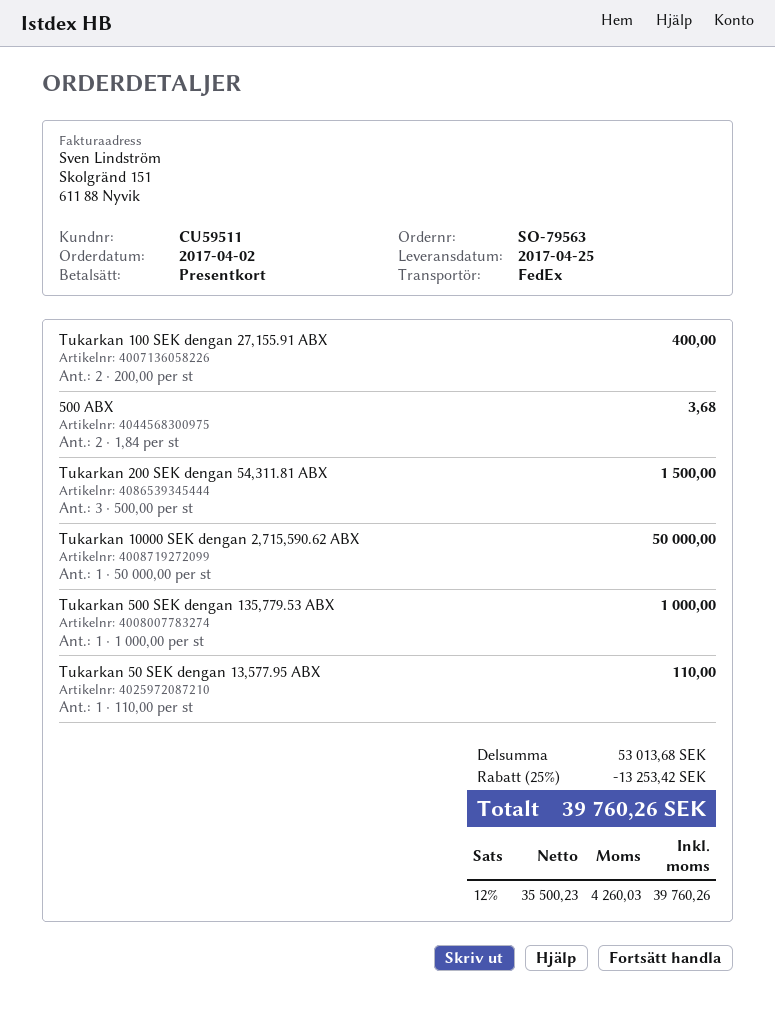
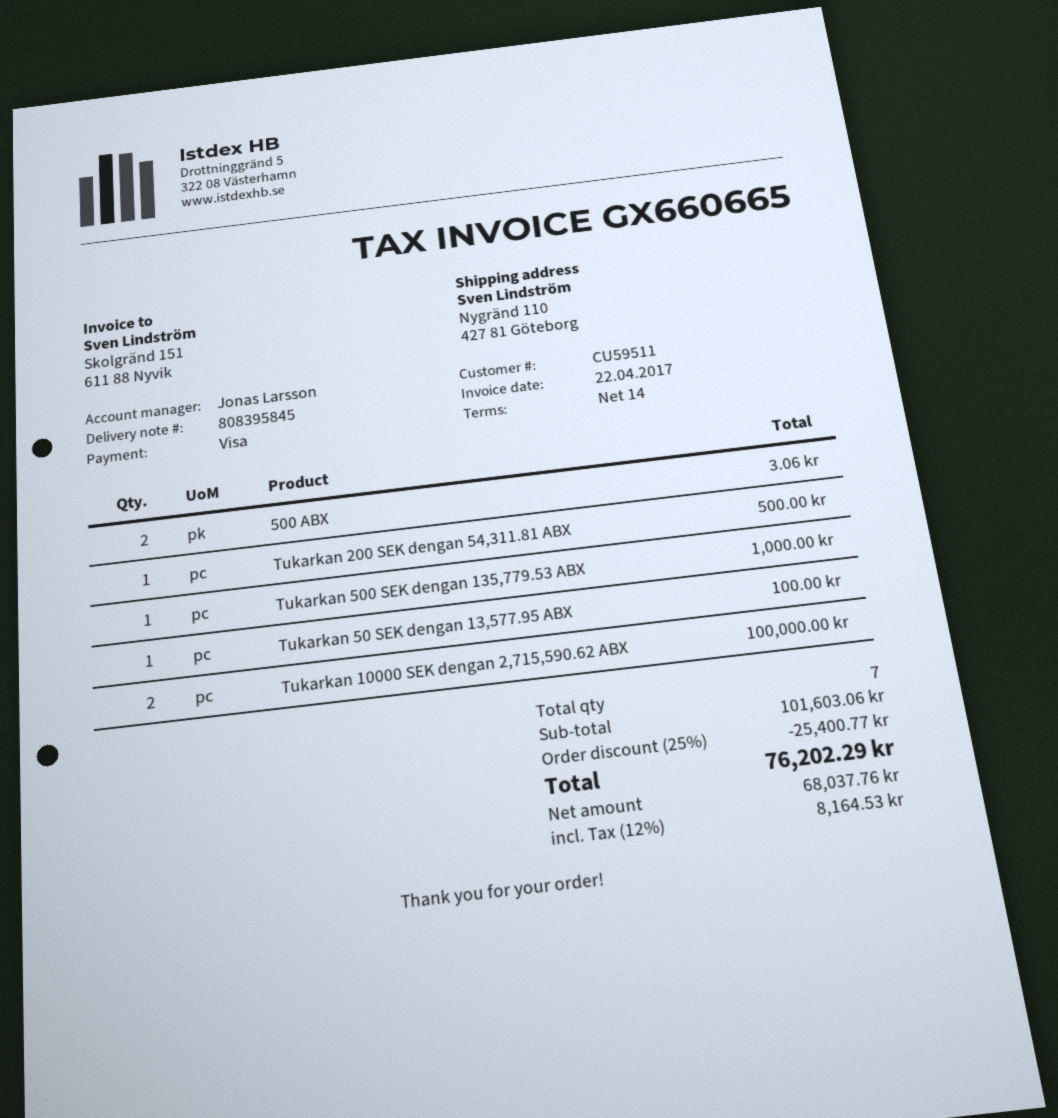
payment method: gift card -> Visa
Tukarkan 100 SEK dengan 27,155.91 ABX: 2 for 400.00 -> none
500 ABX: 2 for 3.68 -> 2 for 3.06
Tukarkan 200 SEK dengan 54,311.81 ABX: 3 for 1500.00 -> 1 for 500.00
Tukarkan 10000 SEK dengan 2,715,590.62 ABX: 1 for 50000.00 -> 2 for 100000.00
Tukarkan 50 SEK dengan 13,577.95 ABX: 1 for 110.00 -> 1 for 100.00
subtotal: 53013.68 -> 101603.06
discount: 25% = 13253.42 -> 25% = 25400.77
net: 35500.23 -> 68037.76
tax: 12% = 4260.03 -> 12% = 8164.53
total: 39760.26 -> 76202.29

